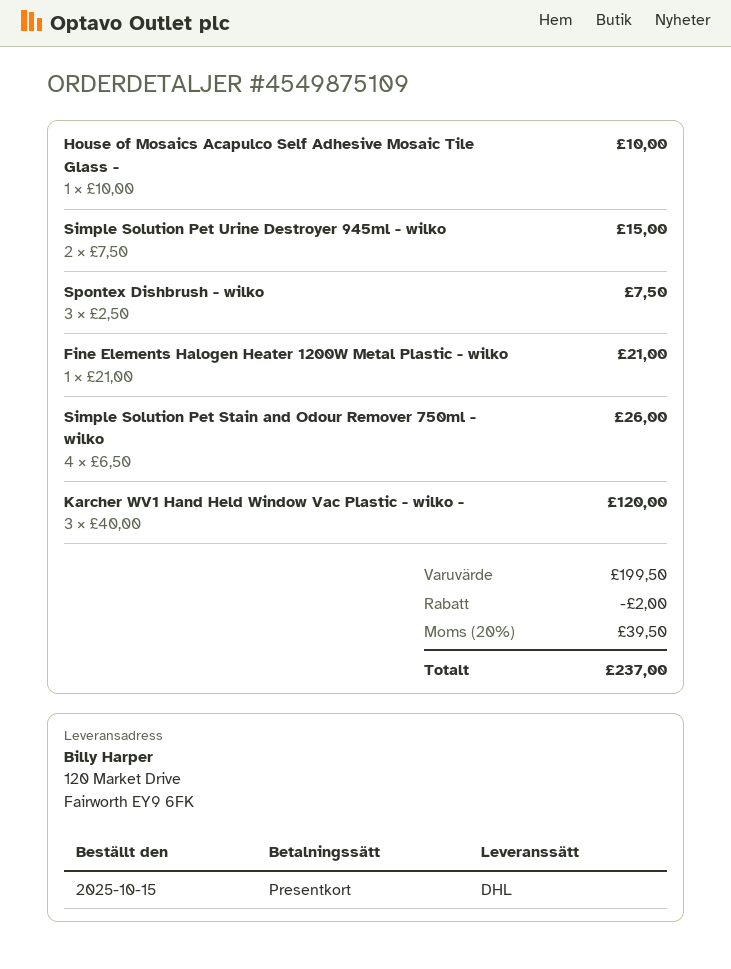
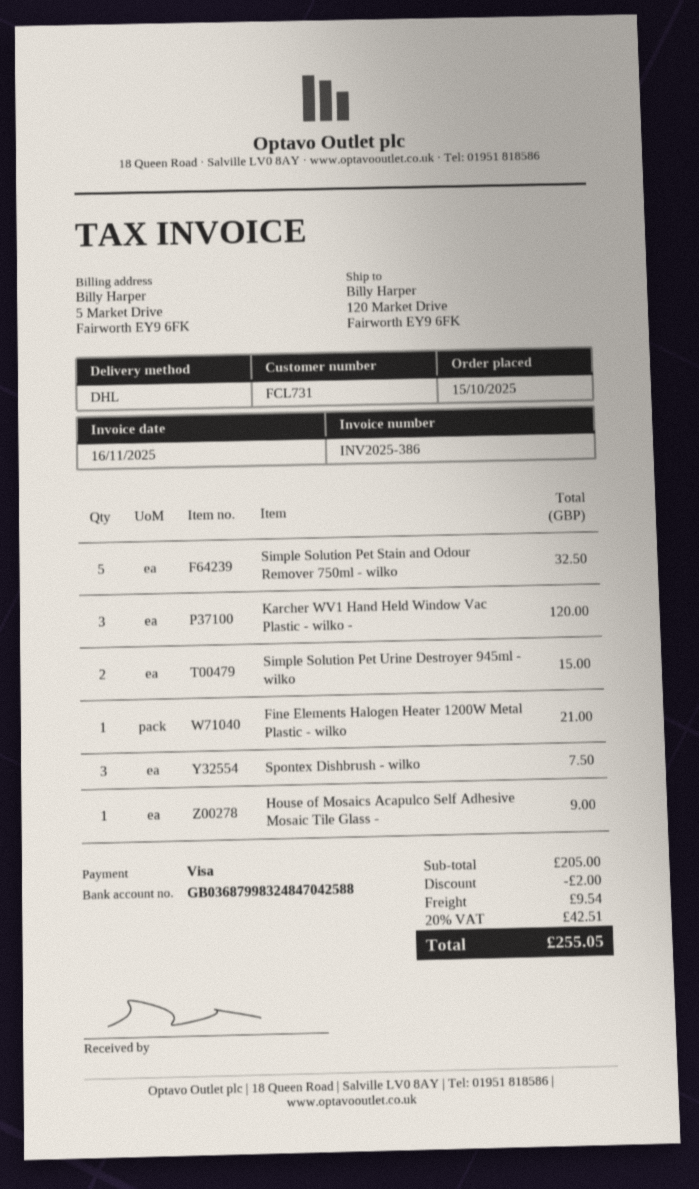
payment method: gift card -> Visa
House of Mosaics Acapulco Self Adhesive Mosaic Tile Glass -: 1 for 10.00 -> 1 for 9.00
Simple Solution Pet Stain and Odour Remover 750ml - wilko: 4 for 26.00 -> 5 for 32.50
subtotal: 199.50 -> 205.00
shipping: none -> 9.54
tax: 20% = 39.50 -> 20% = 42.51
total: 237.00 -> 255.05

